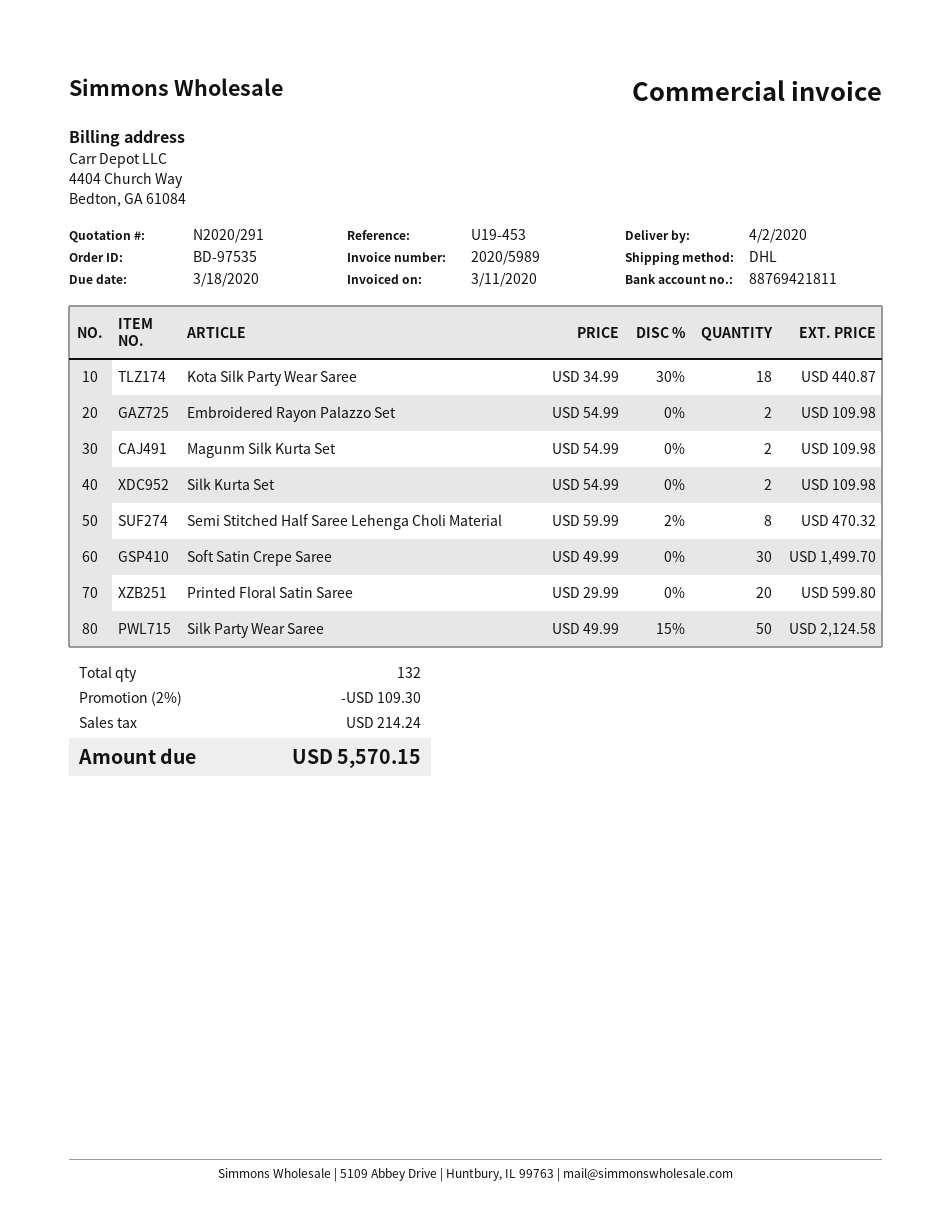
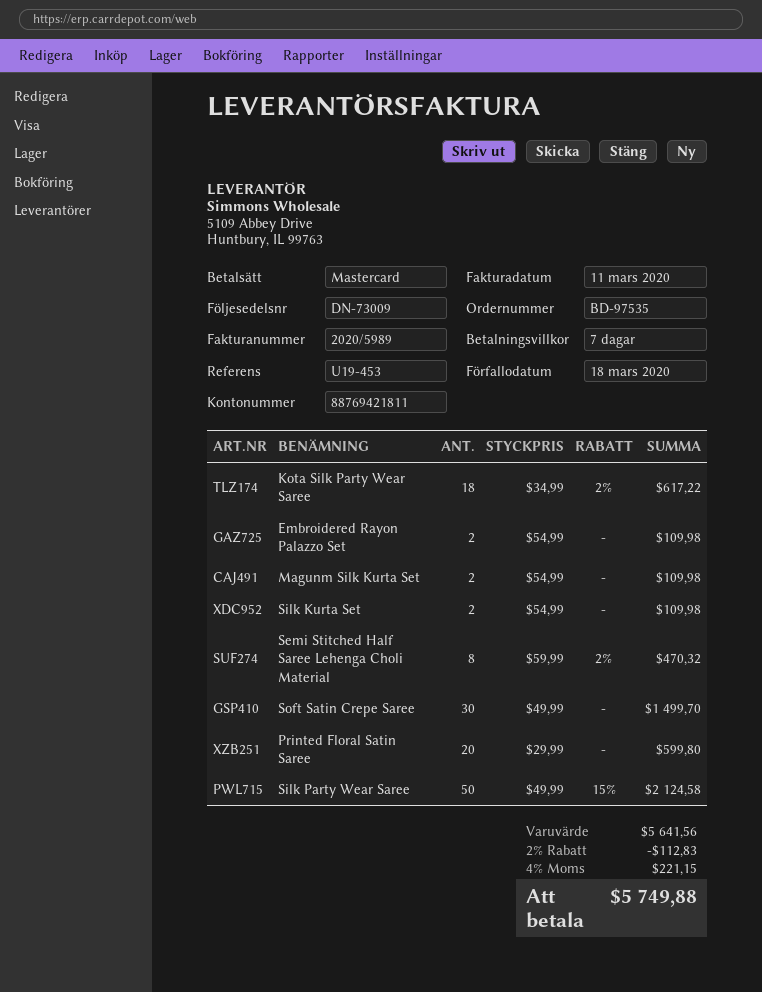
Kota Silk Party Wear Saree: 18 x 34.99 - 30% = 440.87 -> 18 x 34.99 - 2% = 617.22
discount: 2% = 109.30 -> 2% = 112.83
tax: 214.24 -> 221.15
total: 5570.15 -> 5749.88

